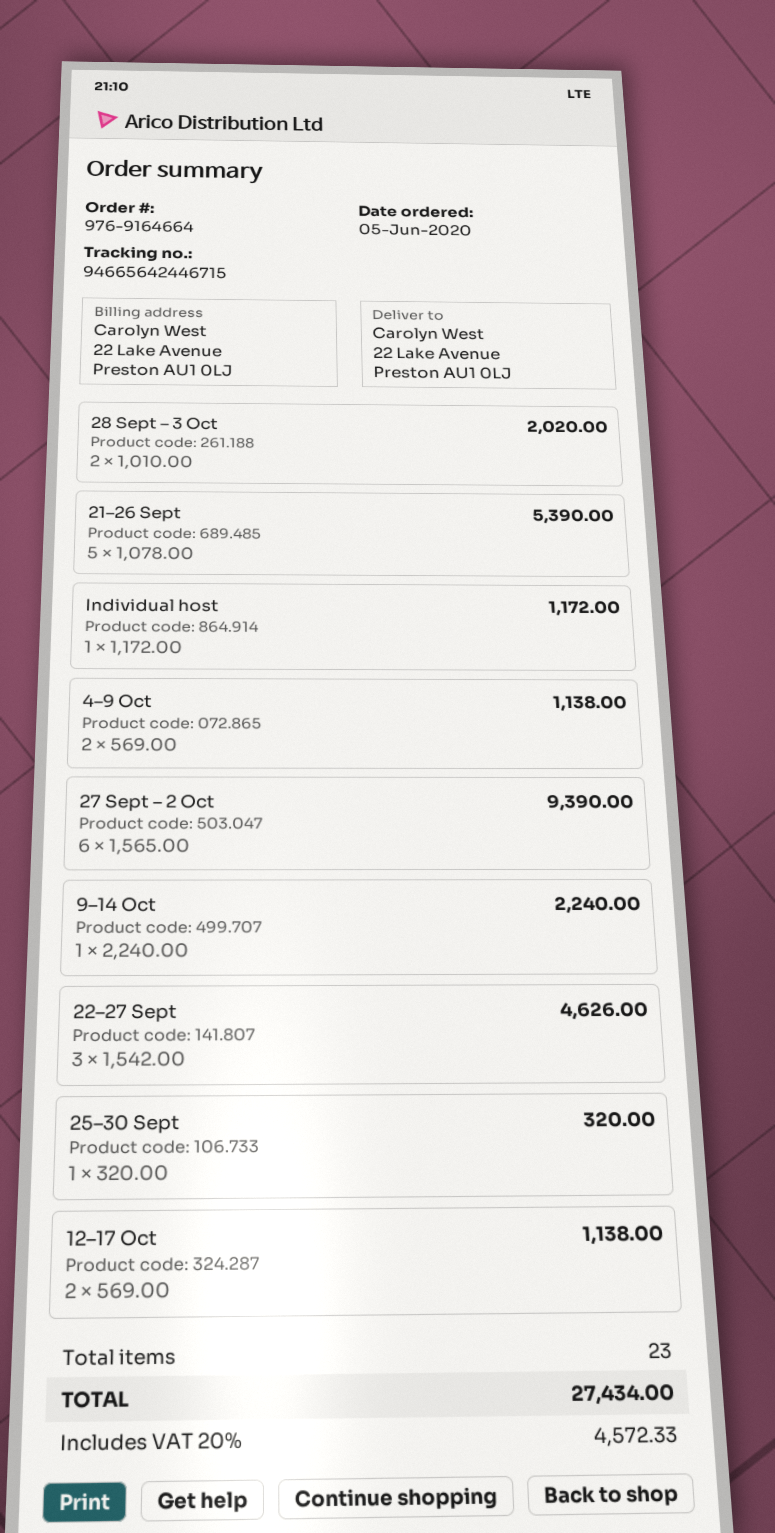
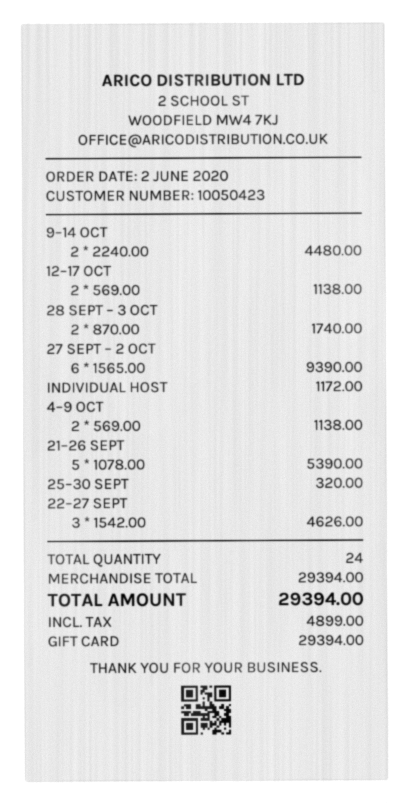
order date: 2020-06-05 -> 2020-06-02
28 Sept – 3 Oct: 2 x 1010.00 = 2020.00 -> 2 x 870.00 = 1740.00
9–14 Oct: 1 x 2240.00 = 2240.00 -> 2 x 2240.00 = 4480.00
total quantity: 23 -> 24
tax: 4572.33 -> 4899.00
total: 27434.00 -> 29394.00

